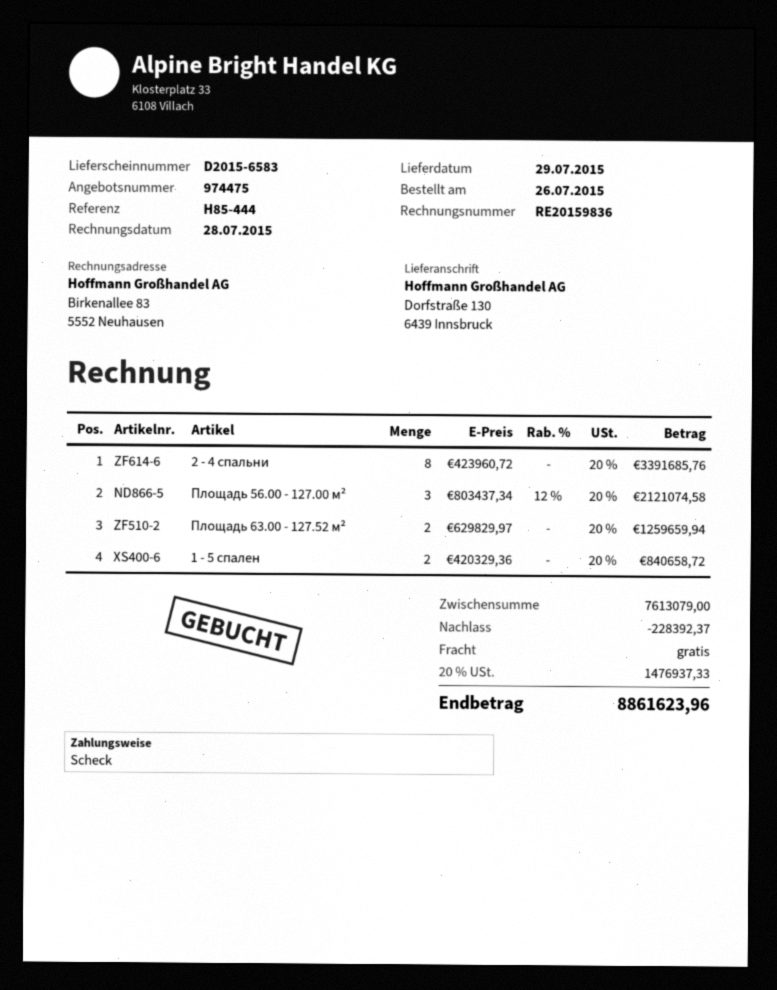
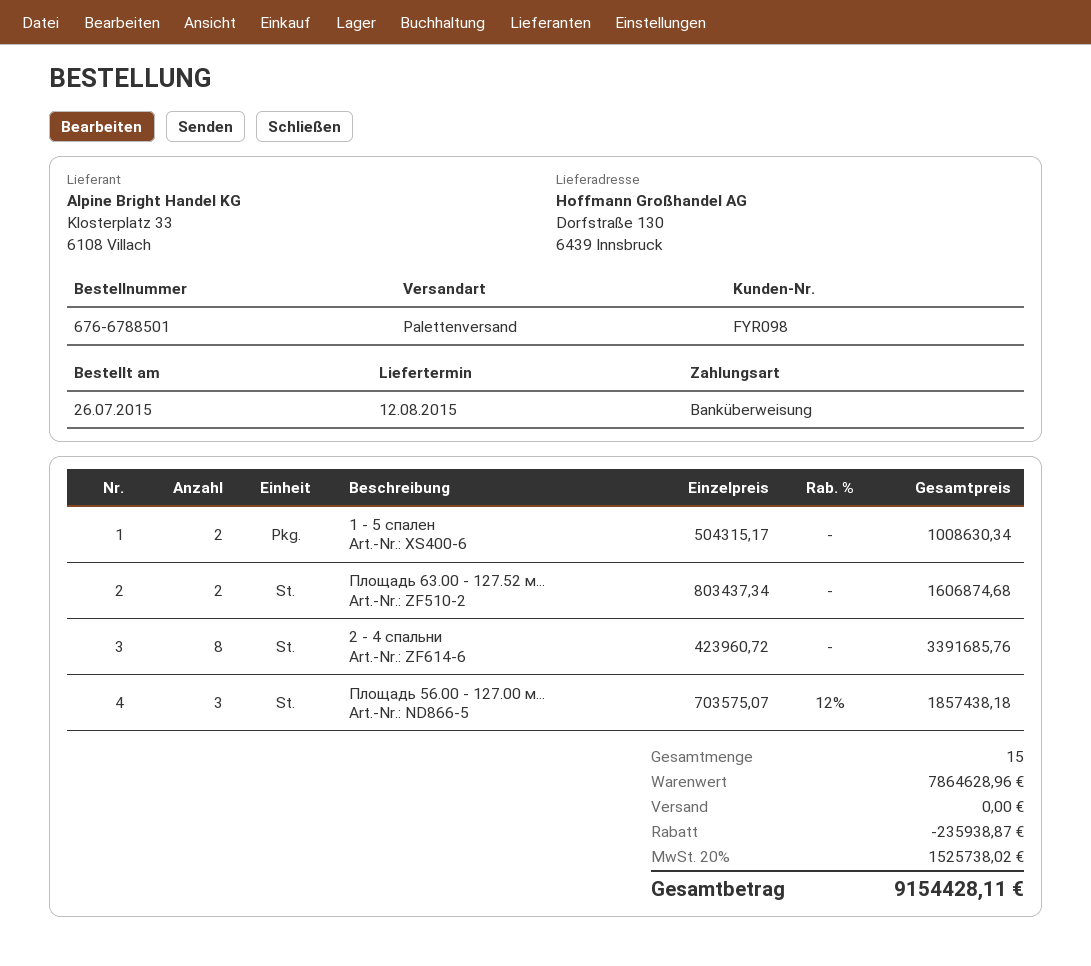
delivery date: 2015-07-29 -> 2015-08-12
payment method: cheque -> bank transfer
Площадь 56.00 - 127.00 м²: 3 x 803437.34 - 12% = 2121074.58 -> 3 x 703575.07 - 12% = 1857438.18
Площадь 63.00 - 127.52 м²: 2 x 629829.97 = 1259659.94 -> 2 x 803437.34 = 1606874.68
1 - 5 спален: 2 x 420329.36 = 840658.72 -> 2 x 504315.17 = 1008630.34
subtotal: 7613079.00 -> 7864628.96
discount: 228392.37 -> 235938.87
tax: 20% = 1476937.33 -> 20% = 1525738.02
total: 8861623.96 -> 9154428.11

